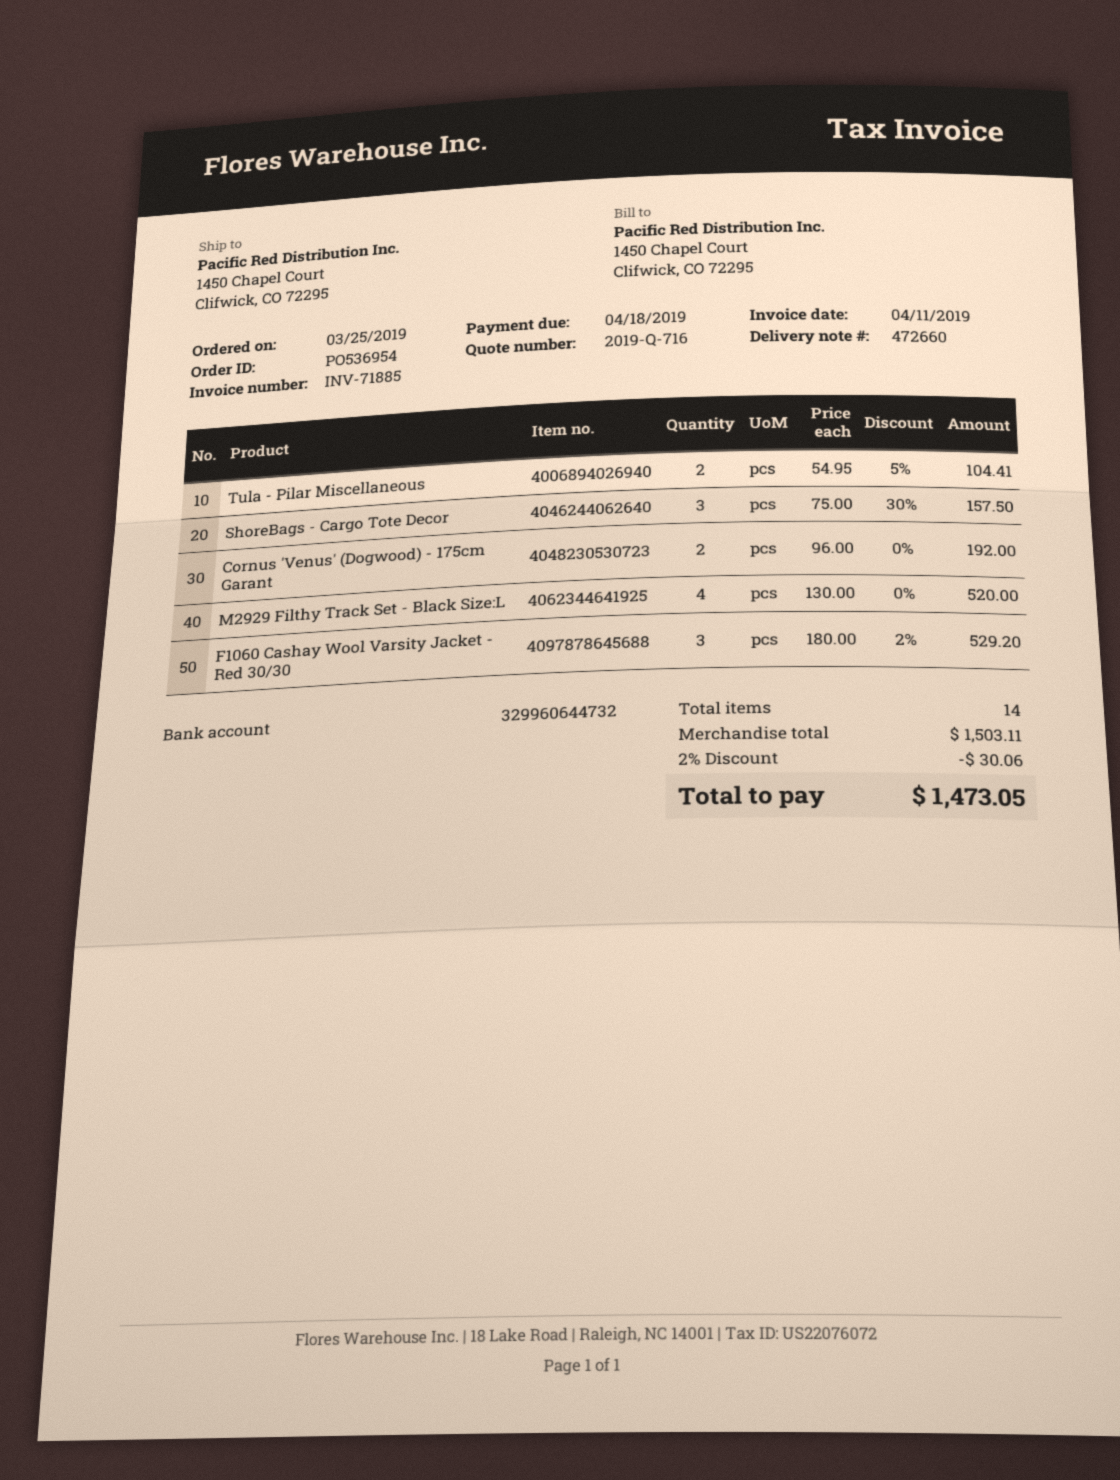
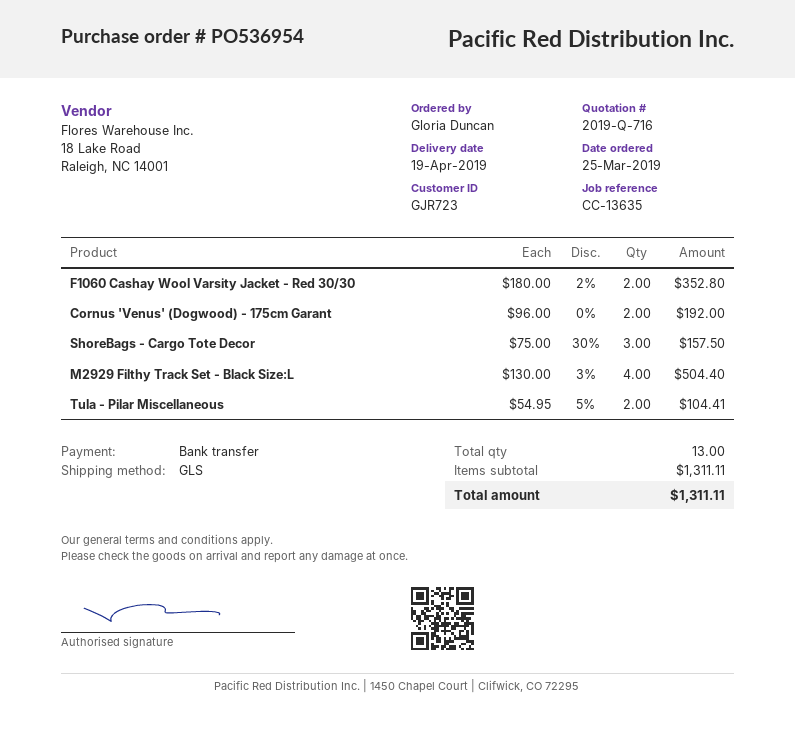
M2929 Filthy Track Set - Black Size:L: 4 x 130.00 = 520.00 -> 4 x 130.00 - 3% = 504.40
F1060 Cashay Wool Varsity Jacket - Red 30/30: 3 x 180.00 - 2% = 529.20 -> 2 x 180.00 - 2% = 352.80
total quantity: 14 -> 13
subtotal: 1503.11 -> 1311.11
discount: 2% = 30.06 -> none
total: 1473.05 -> 1311.11

